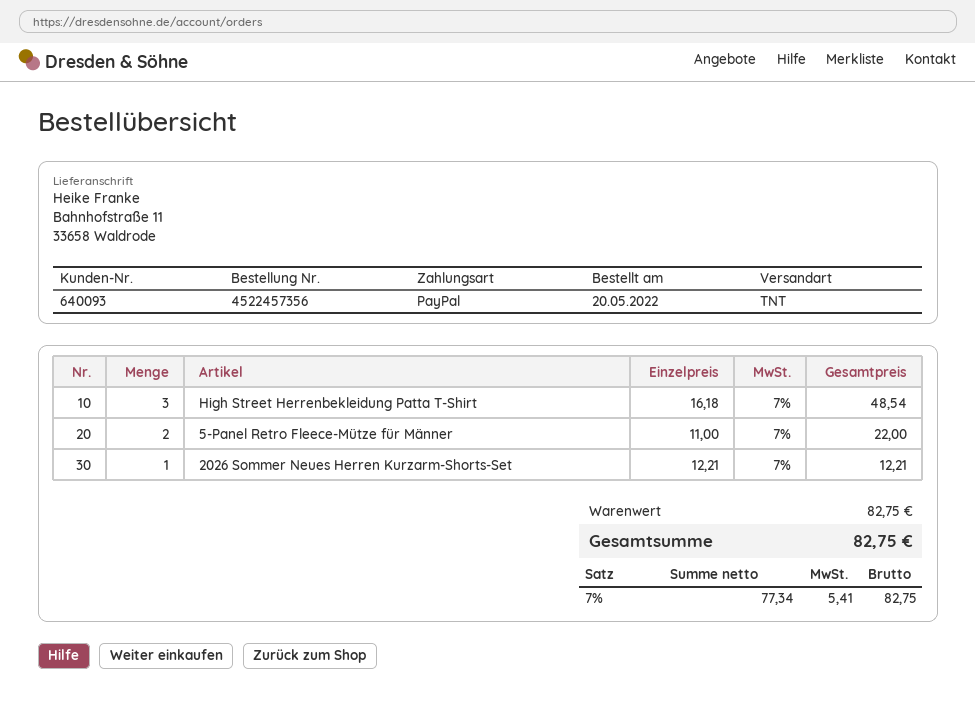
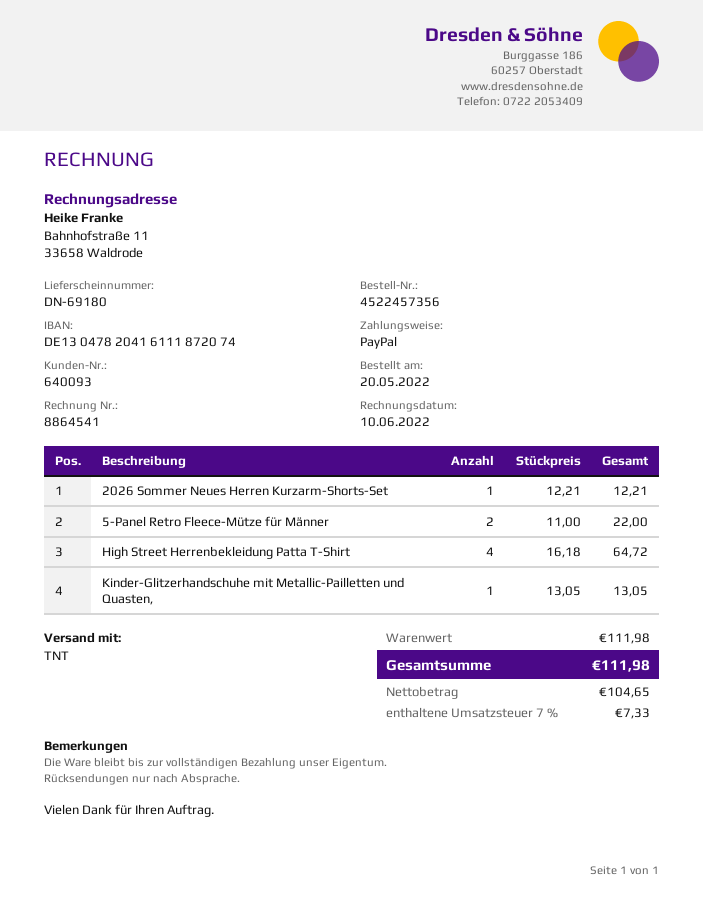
High Street Herrenbekleidung Patta T-Shirt: 3 x 16.18 = 48.54 -> 4 x 16.18 = 64.72
Kinder-Glitzerhandschuhe mit Metallic-Pailletten und Quasten,: none -> 1 x 13.05 = 13.05
subtotal: 82.75 -> 111.98
net: 77.34 -> 104.65
tax: 7% = 5.41 -> 7% = 7.33
total: 82.75 -> 111.98

